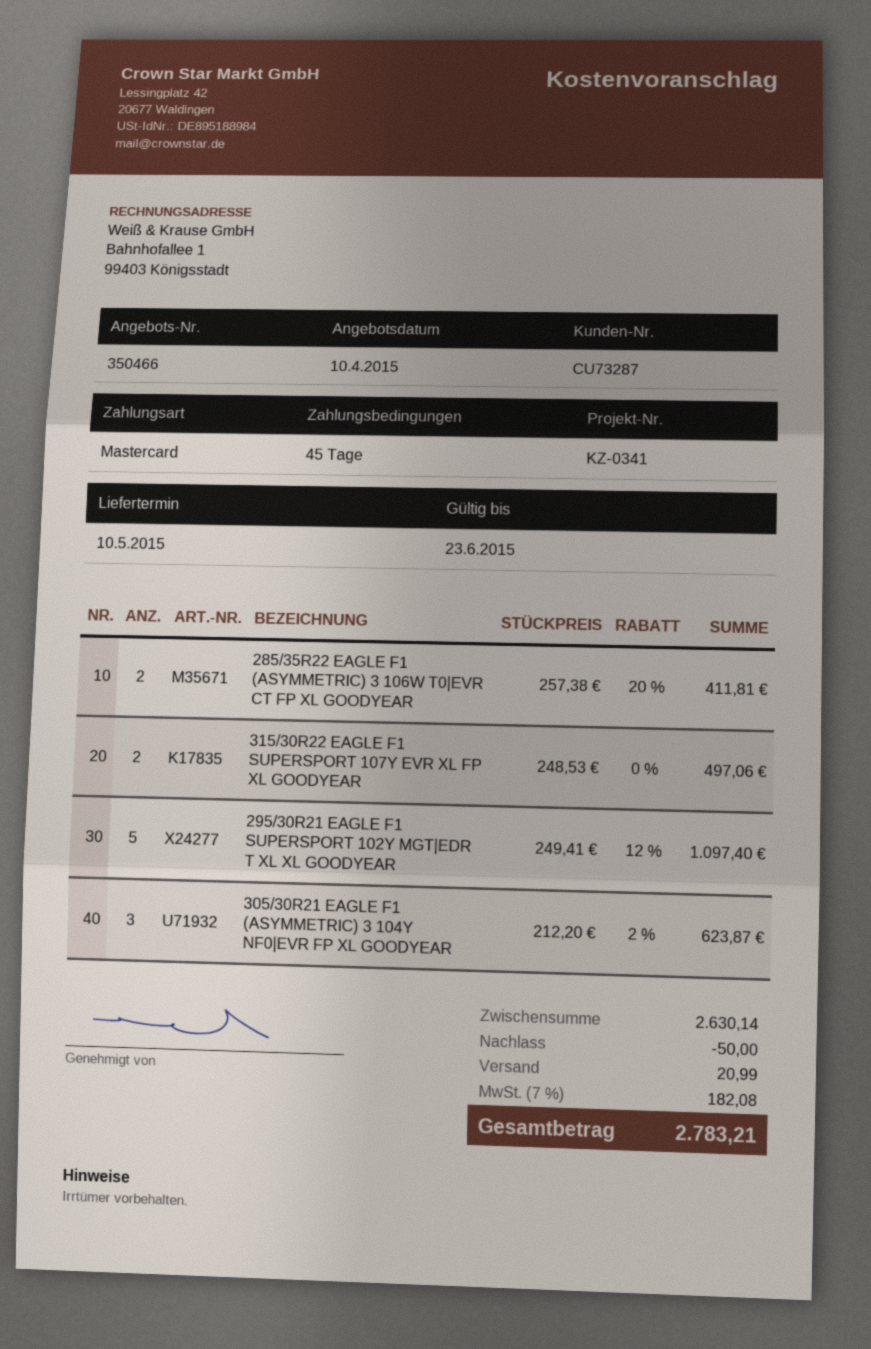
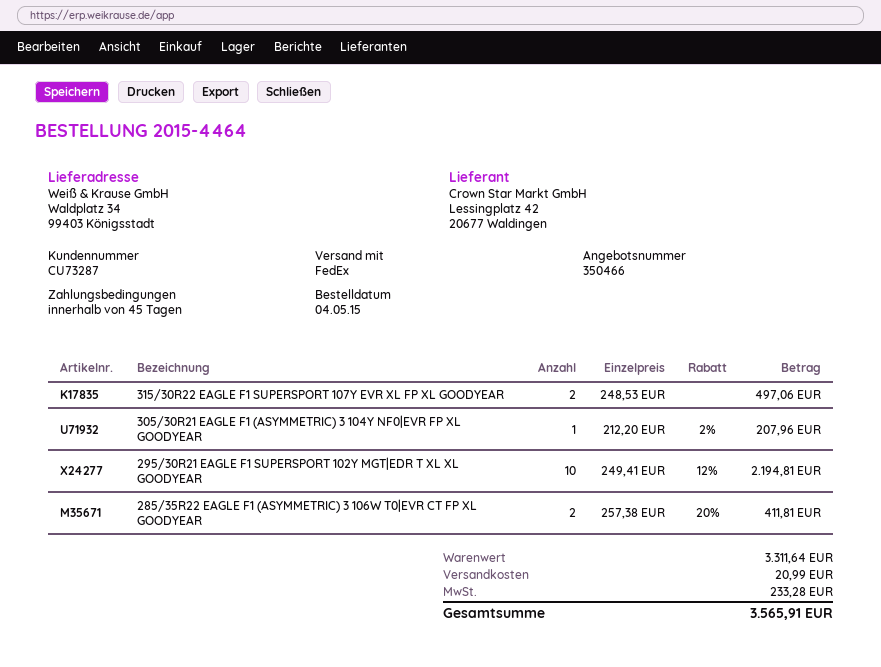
295/30R21 EAGLE F1 SUPERSPORT 102Y MGT|EDR T XL XL GOODYEAR: 5 x 249.41 - 12% = 1097.40 -> 10 x 249.41 - 12% = 2194.81
305/30R21 EAGLE F1 (ASYMMETRIC) 3 104Y NF0|EVR FP XL GOODYEAR: 3 x 212.20 - 2% = 623.87 -> 1 x 212.20 - 2% = 207.96
subtotal: 2630.14 -> 3311.64
discount: 50.00 -> none
tax: 182.08 -> 233.28
total: 2783.21 -> 3565.91

